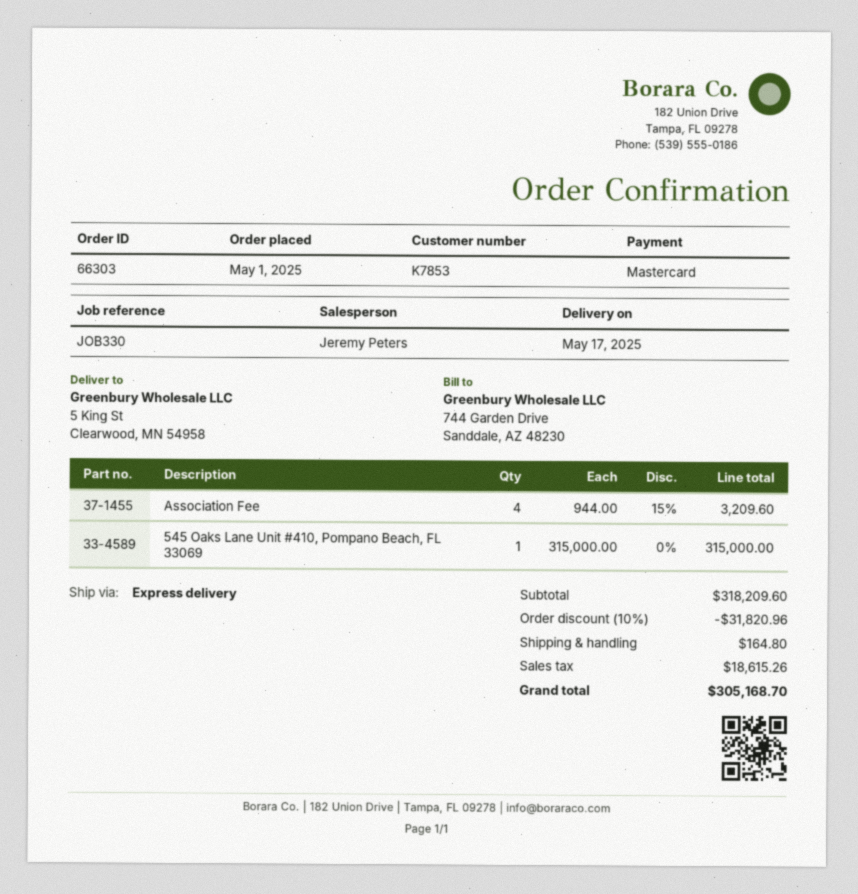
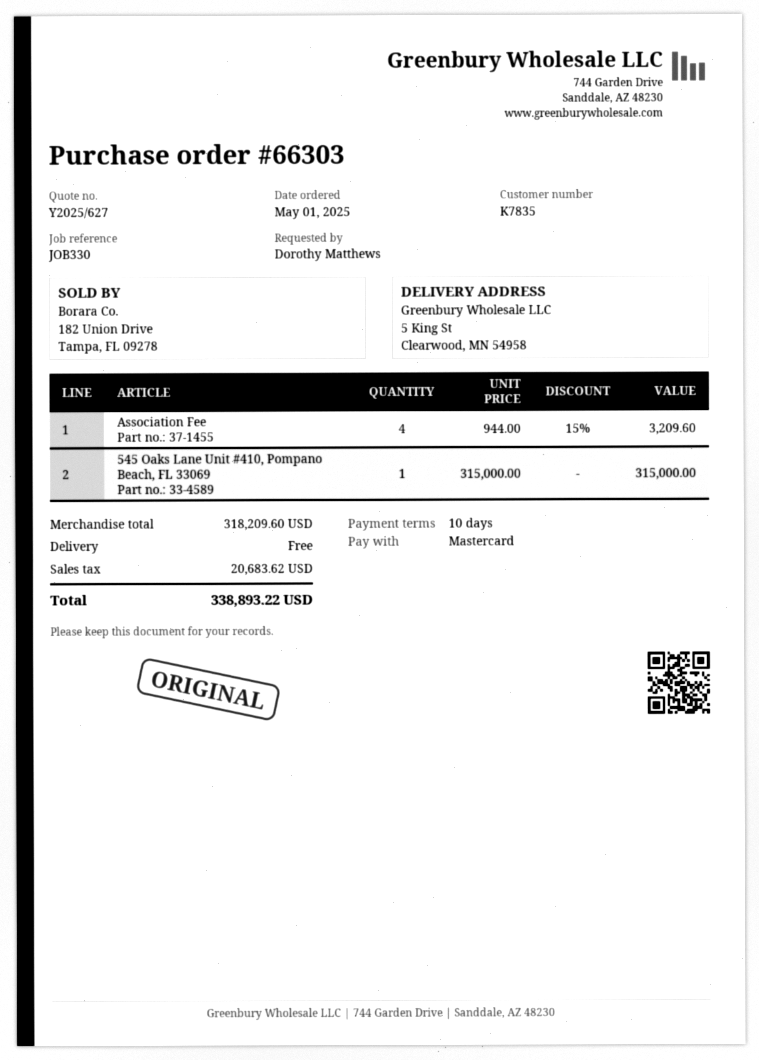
customer number: K7853 -> K7835
discount: 10% = 31820.96 -> none
shipping: 164.80 -> 0.00
tax: 18615.26 -> 20683.62
total: 305168.70 -> 338893.22

